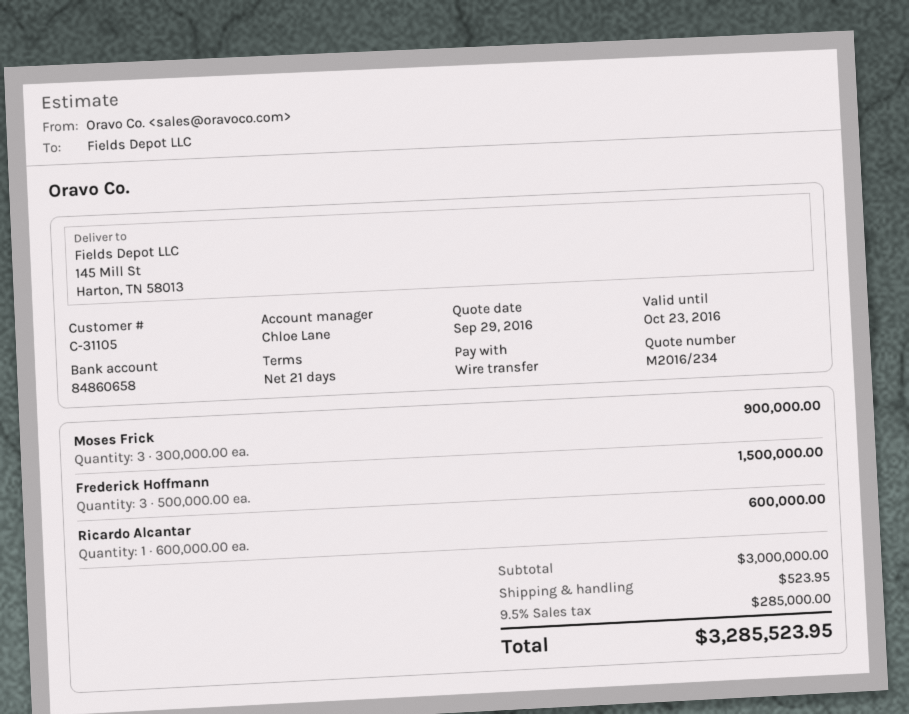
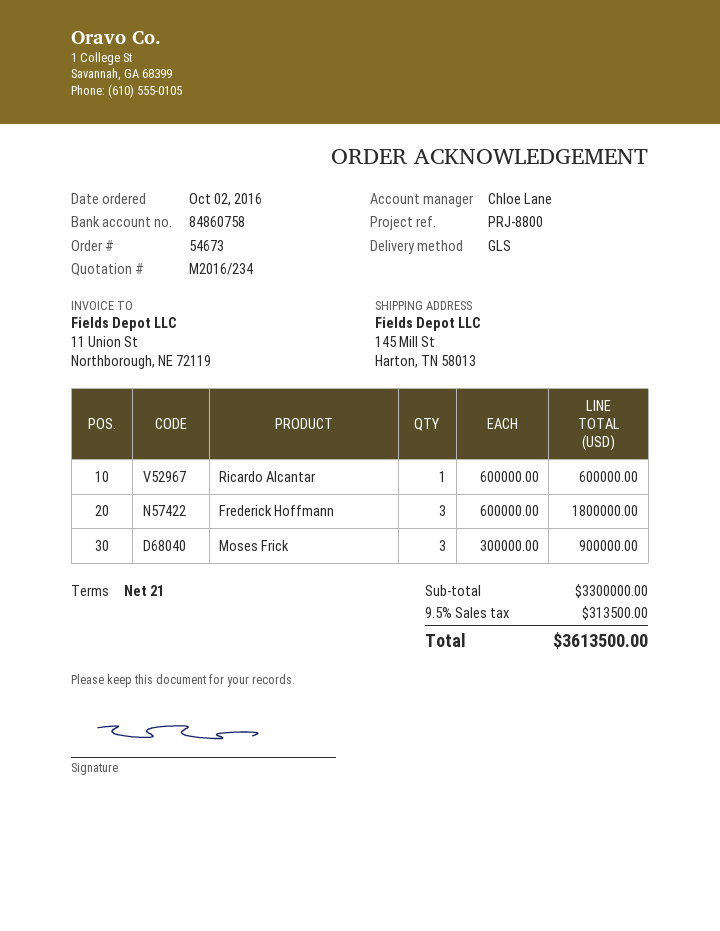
bank account: 84860658 -> 84860758
Frederick Hoffmann: 3 x 500000.00 = 1500000.00 -> 3 x 600000.00 = 1800000.00
subtotal: 3000000.00 -> 3300000.00
shipping: 523.95 -> none
tax: 9.5% = 285000.00 -> 9.5% = 313500.00
total: 3285523.95 -> 3613500.00

